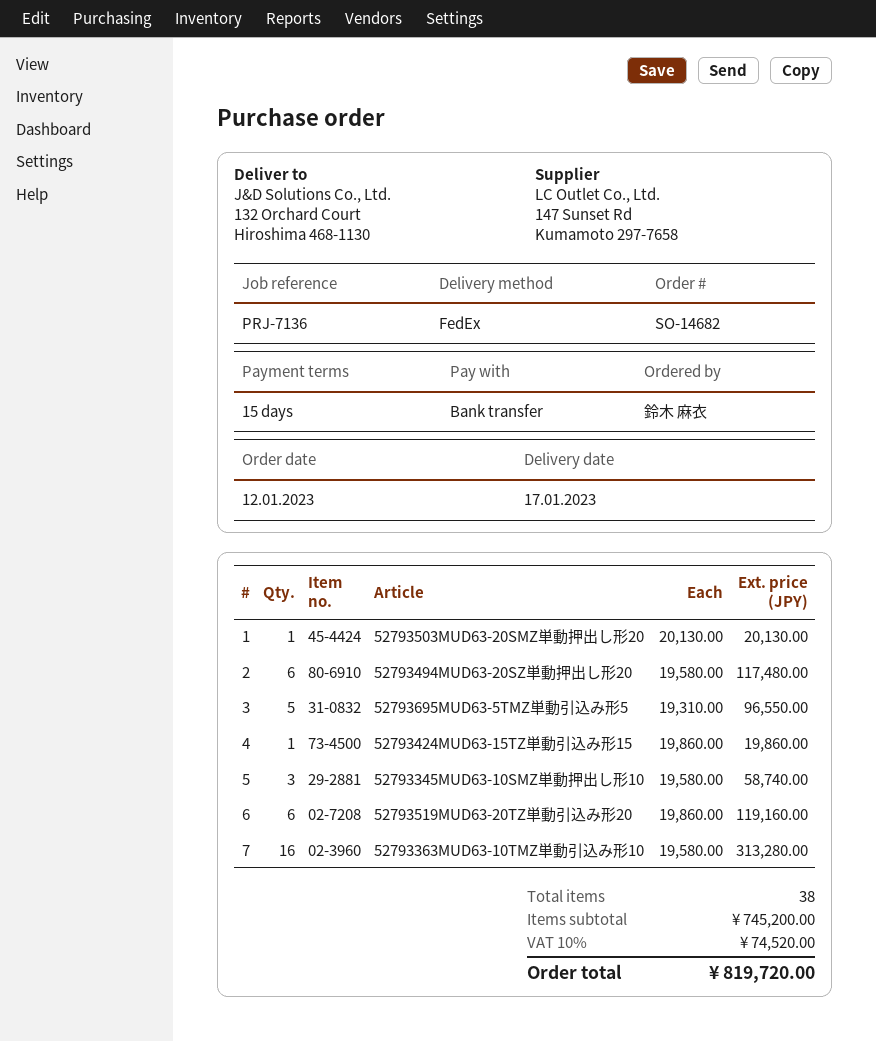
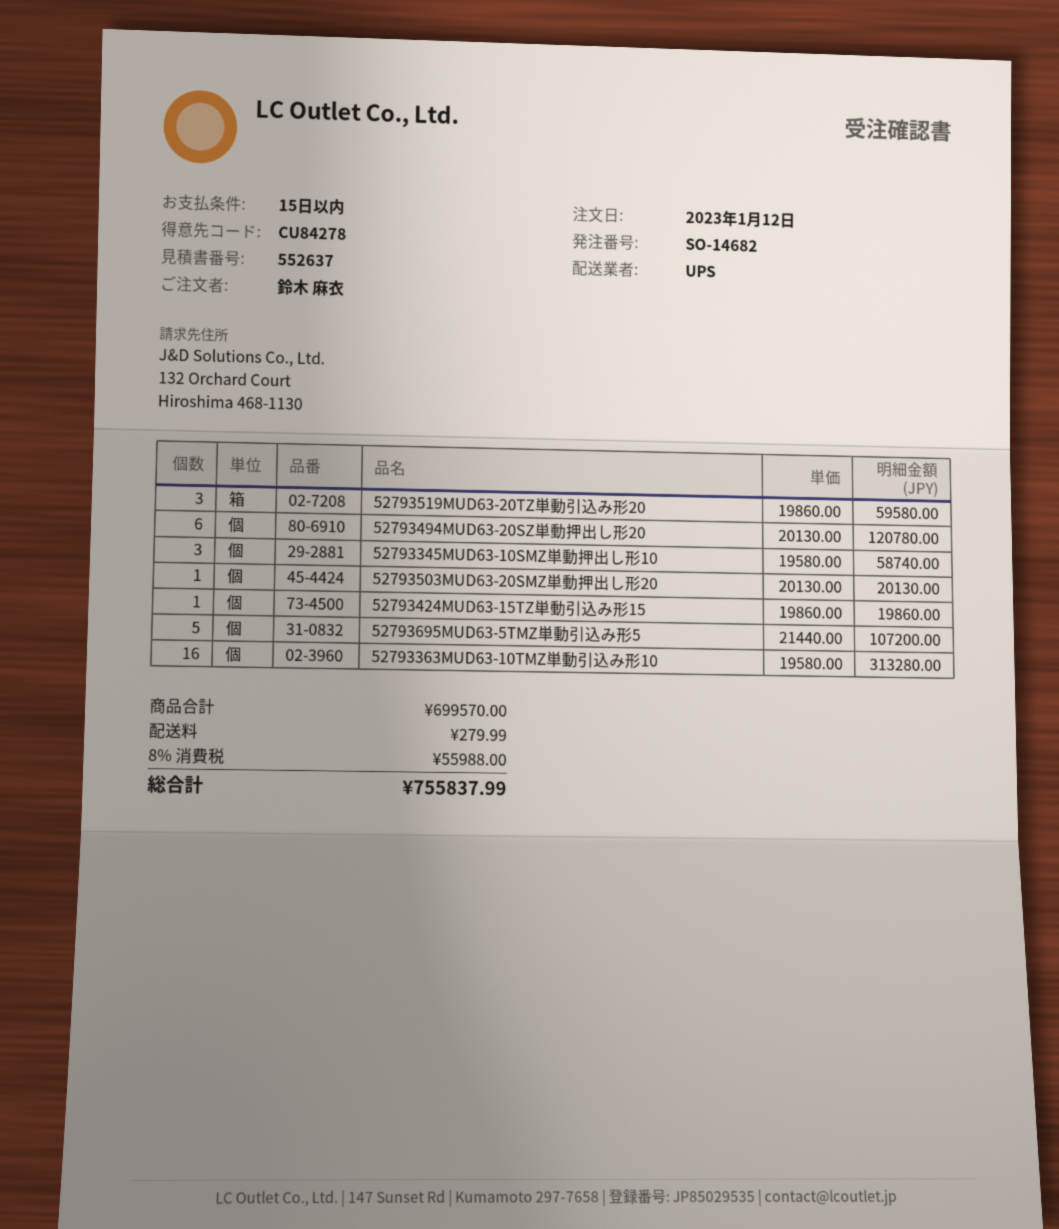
shipping method: FedEx -> UPS
52793494MUD63-20SZ単動押出し形20: 6 x 19580.00 = 117480.00 -> 6 x 20130.00 = 120780.00
52793695MUD63-5TMZ単動引込み形5: 5 x 19310.00 = 96550.00 -> 5 x 21440.00 = 107200.00
52793519MUD63-20TZ単動引込み形20: 6 x 19860.00 = 119160.00 -> 3 x 19860.00 = 59580.00
subtotal: 745200.00 -> 699570.00
shipping: none -> 279.99
tax: 10% = 74520.00 -> 8% = 55988.00
total: 819720.00 -> 755837.99

